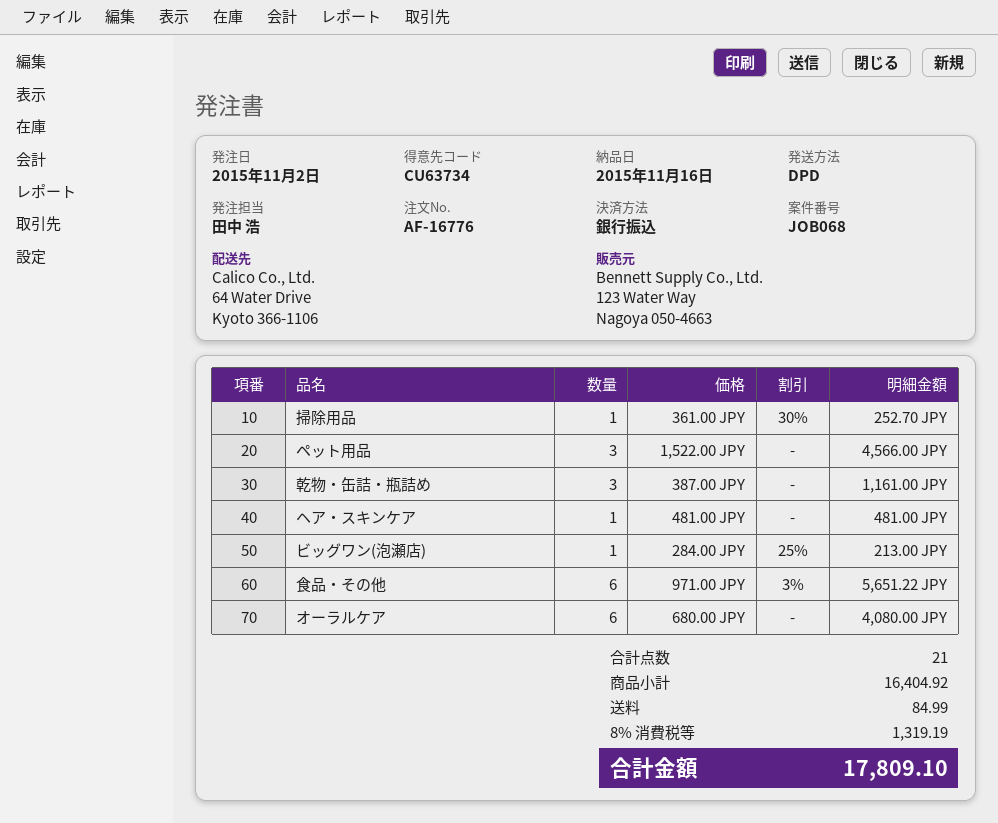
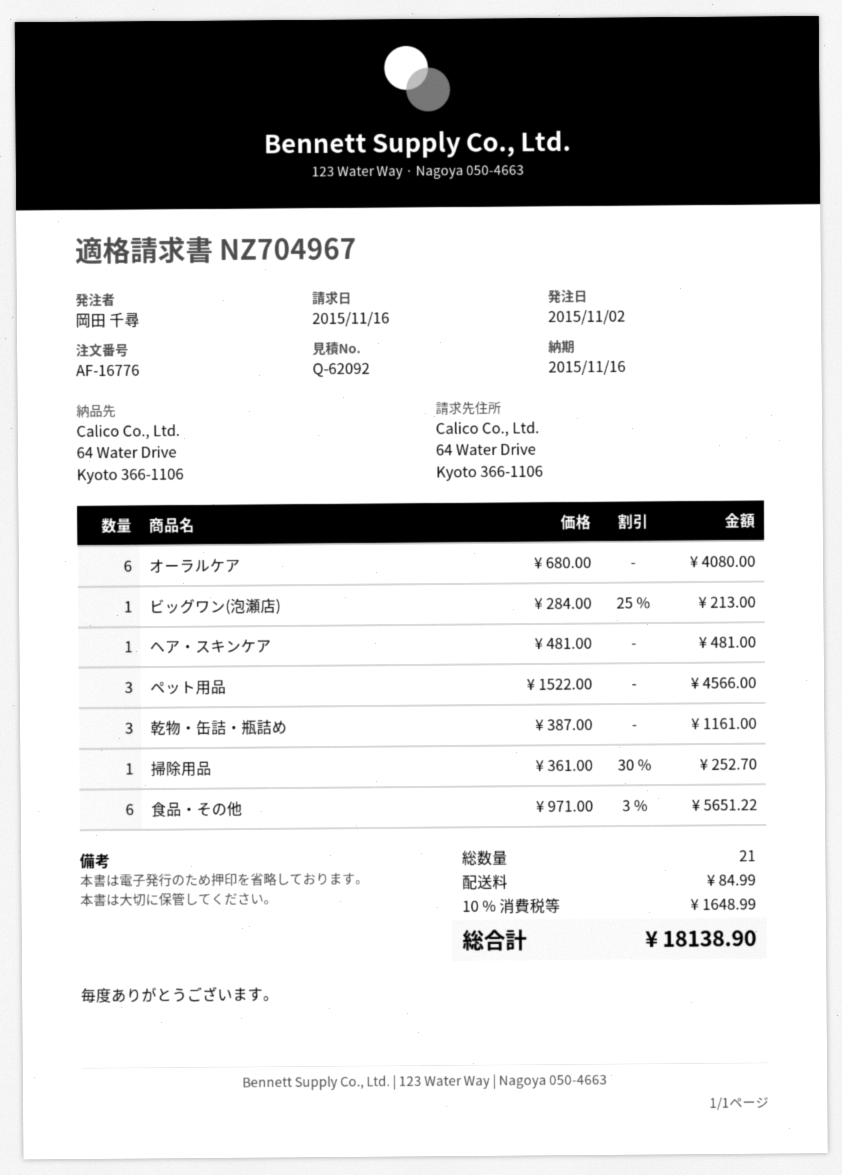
ordered by: 田中 浩 -> 岡田 千尋
tax: 8% = 1319.19 -> 10% = 1648.99
total: 17809.10 -> 18138.90

